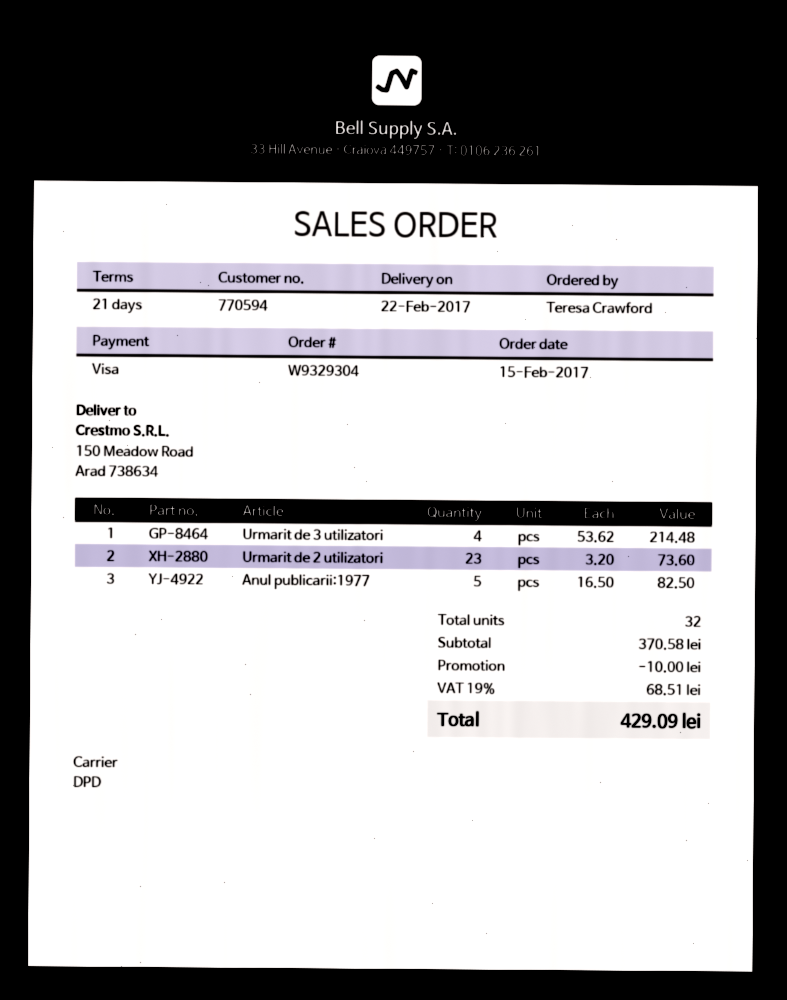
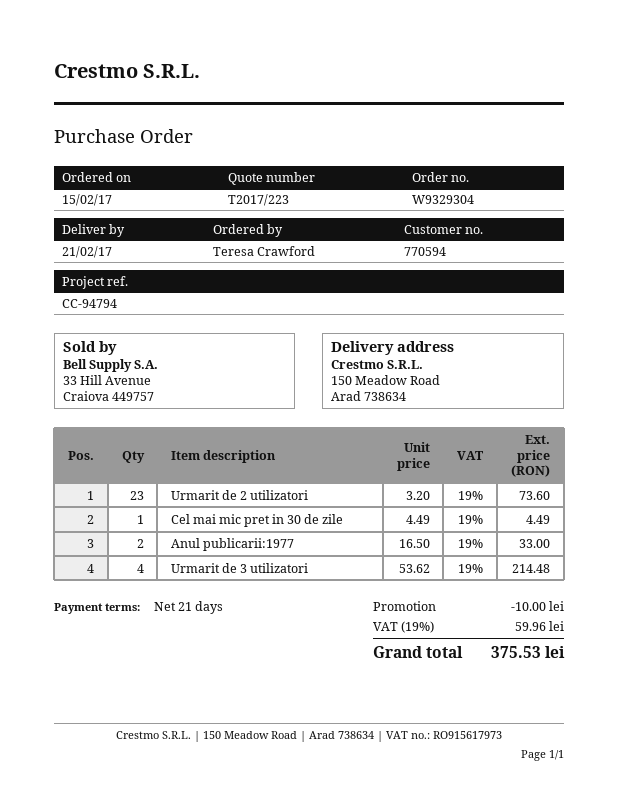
delivery date: 2017-02-22 -> 2017-02-21
Anul publicarii:1977: 5 x 16.50 = 82.50 -> 2 x 16.50 = 33.00
Cel mai mic pret in 30 de zile: none -> 1 x 4.49 = 4.49
tax: 19% = 68.51 -> 19% = 59.96
total: 429.09 -> 375.53

